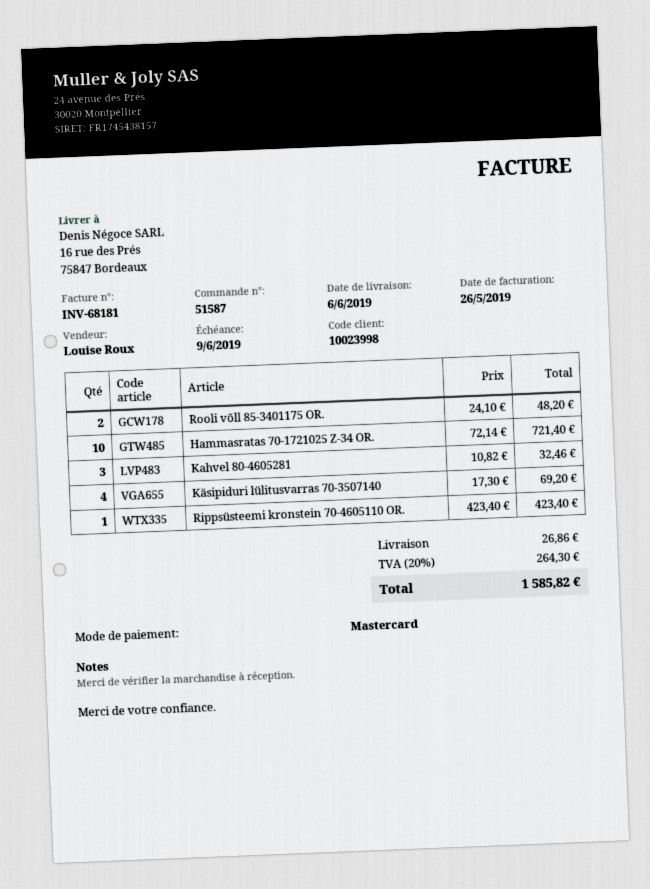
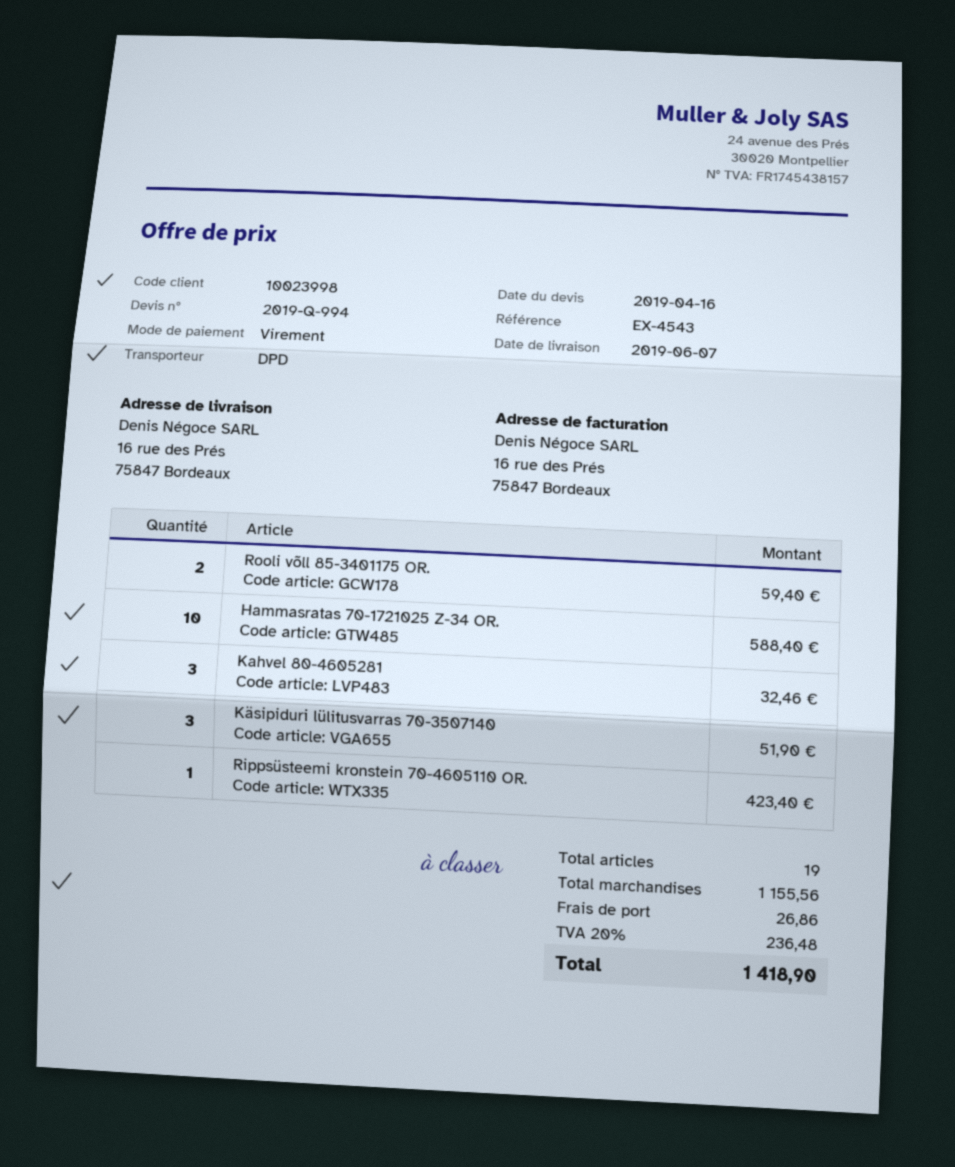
delivery date: 2019-06-06 -> 2019-06-07
payment method: Mastercard -> bank transfer
Rooli võll 85-3401175 OR.: 2 for 48.20 -> 2 for 59.40
Hammasratas 70-1721025 Z-34 OR.: 10 for 721.40 -> 10 for 588.40
Käsipiduri lülitusvarras 70-3507140: 4 for 69.20 -> 3 for 51.90
tax: 20% = 264.30 -> 20% = 236.48
total: 1585.82 -> 1418.90

